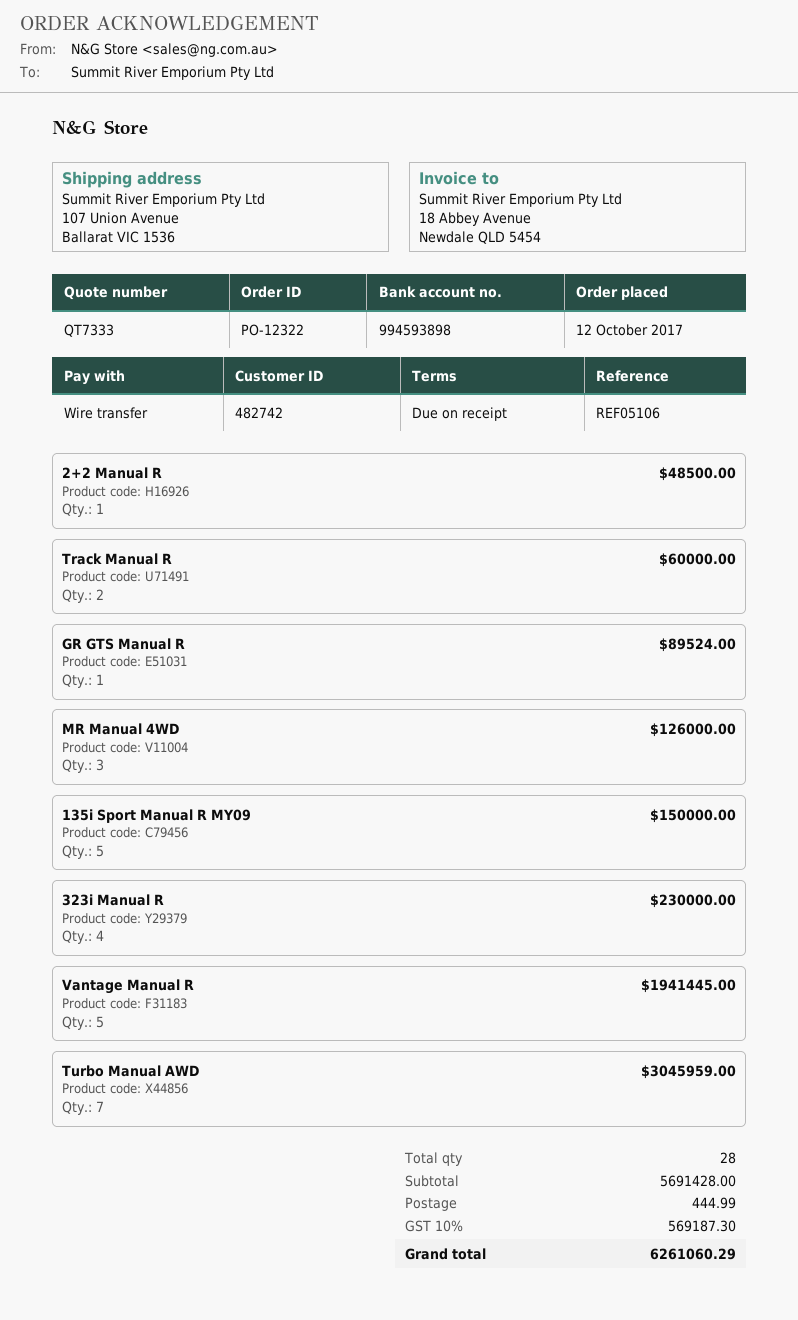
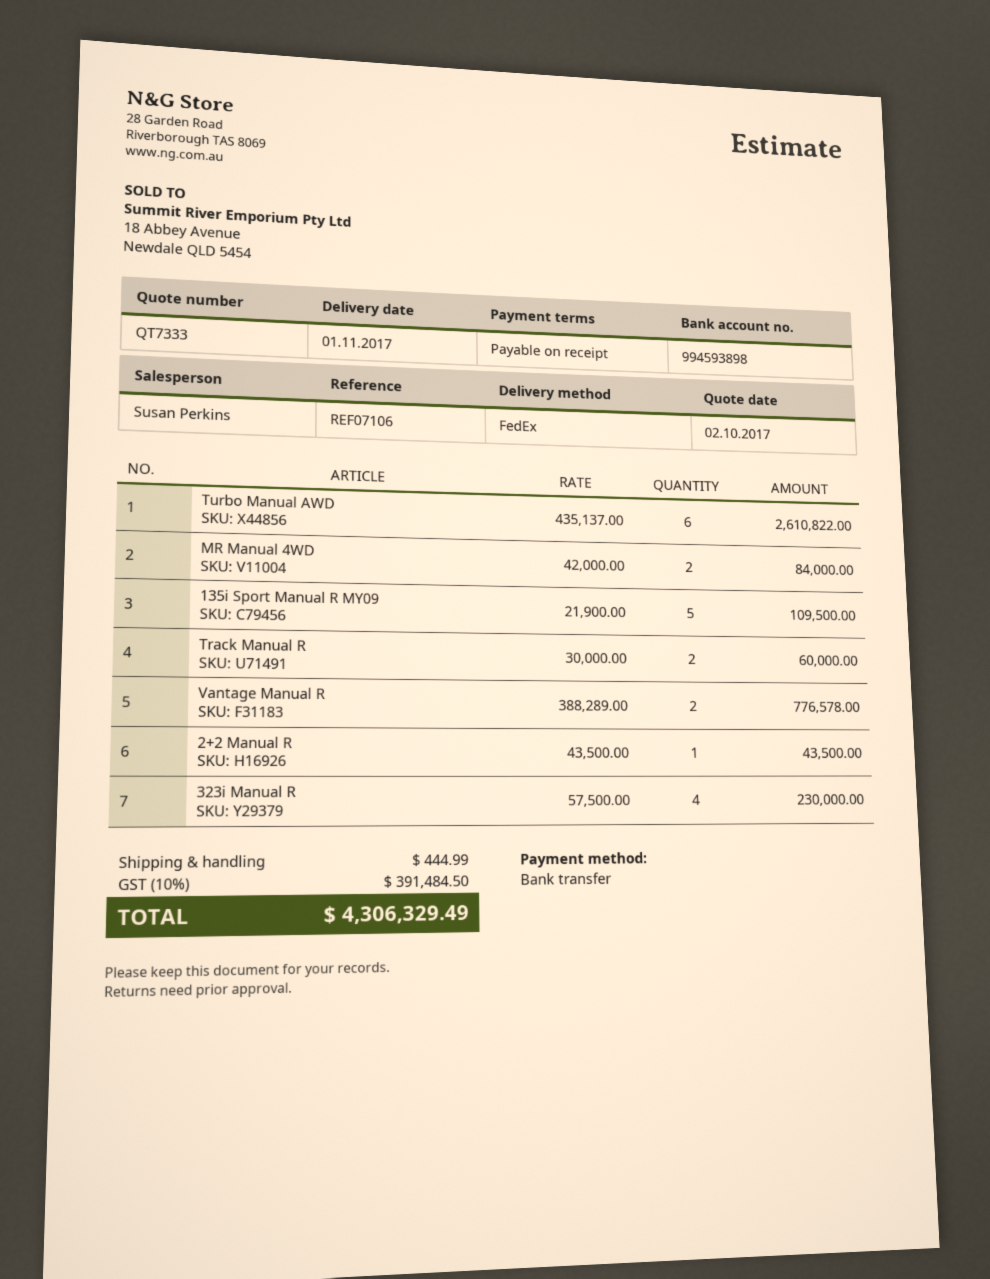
reference: REF05106 -> REF07106
2+2 Manual R: 1 for 48500.00 -> 1 for 43500.00
GR GTS Manual R: 1 for 89524.00 -> none
MR Manual 4WD: 3 for 126000.00 -> 2 for 84000.00
135i Sport Manual R MY09: 5 for 150000.00 -> 5 for 109500.00
Vantage Manual R: 5 for 1941445.00 -> 2 for 776578.00
Turbo Manual AWD: 7 for 3045959.00 -> 6 for 2610822.00
tax: 10% = 569187.30 -> 10% = 391484.50
total: 6261060.29 -> 4306329.49

